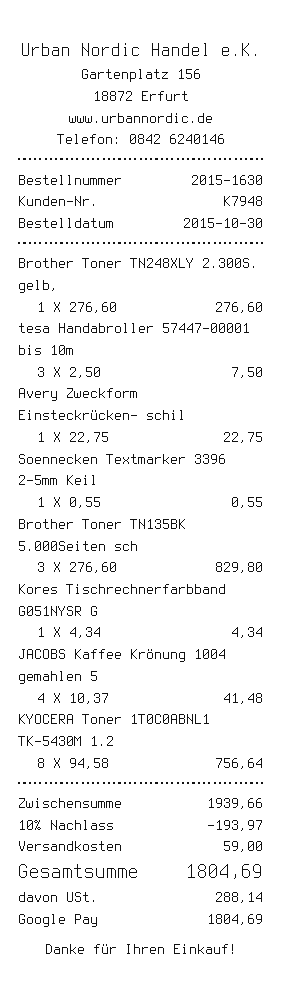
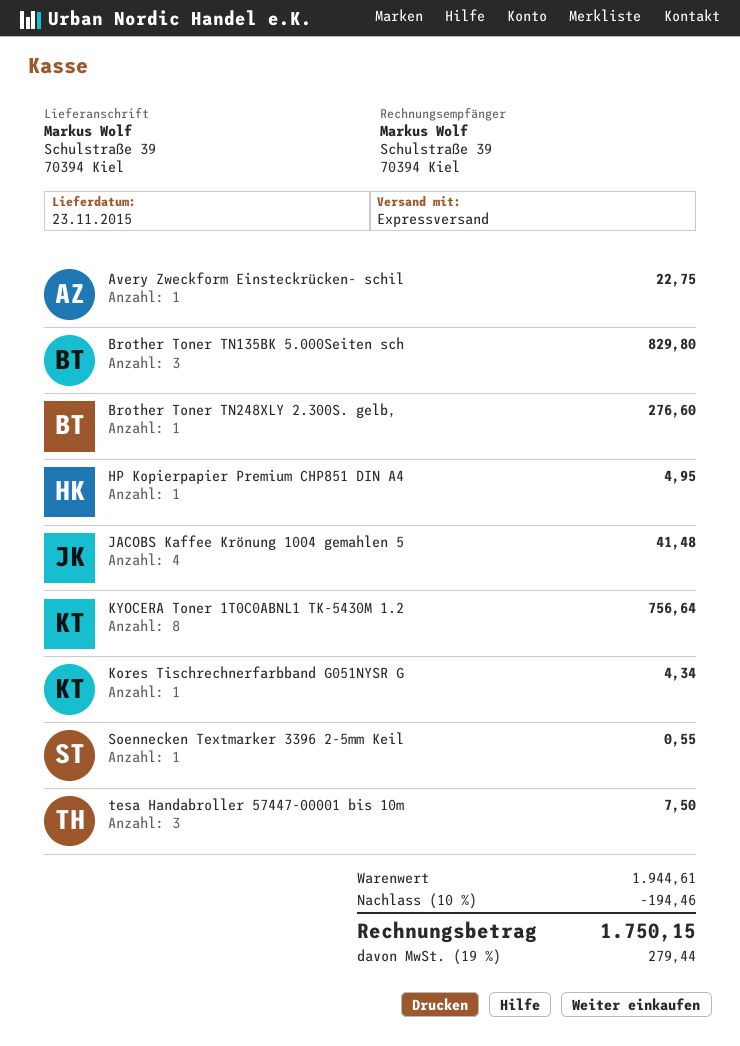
HP Kopierpapier Premium CHP851 DIN A4: none -> 1 for 4.95
subtotal: 1939.66 -> 1944.61
discount: 10% = 193.97 -> 10% = 194.46
shipping: 59.00 -> none
tax: 288.14 -> 279.44
total: 1804.69 -> 1750.15

